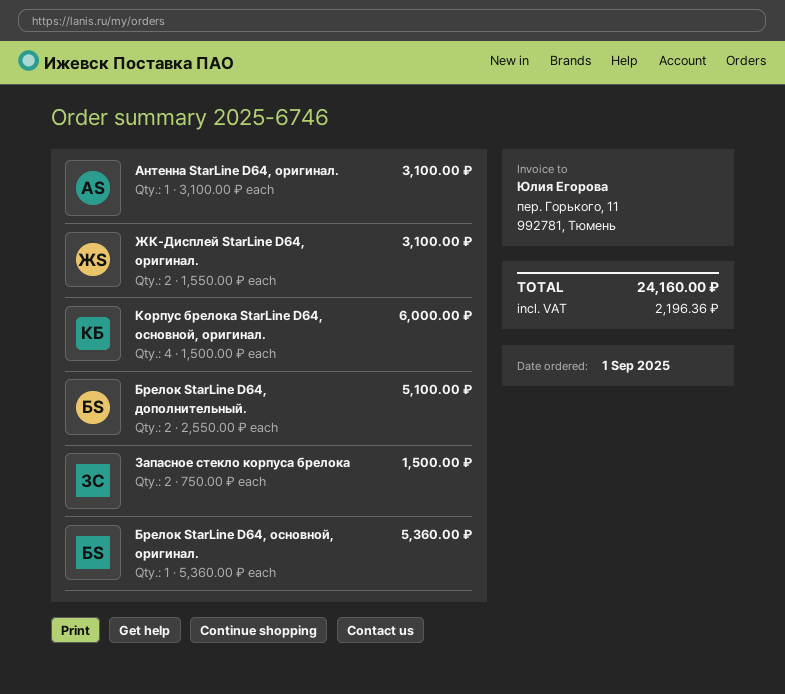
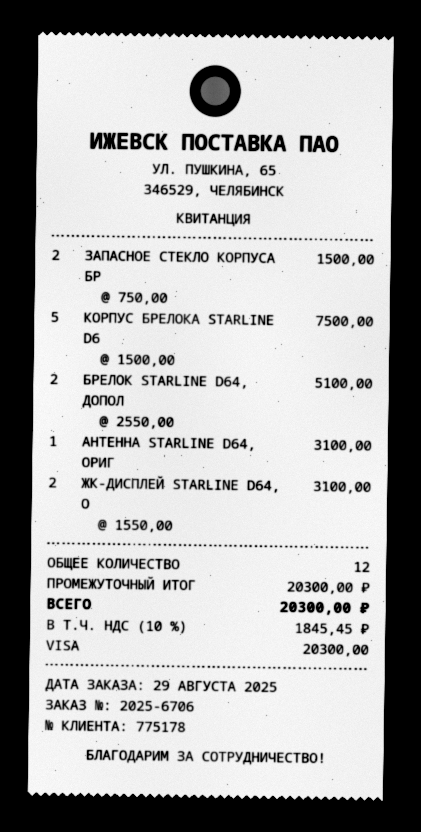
order number: 2025-6746 -> 2025-6706
order date: 2025-09-01 -> 2025-08-29
Корпус брелока StarLine D64, основной, оригинал.: 4 x 1500.00 = 6000.00 -> 5 x 1500.00 = 7500.00
Брелок StarLine D64, основной, оригинал.: 1 x 5360.00 = 5360.00 -> none
tax: 2196.36 -> 1845.45
total: 24160.00 -> 20300.00

